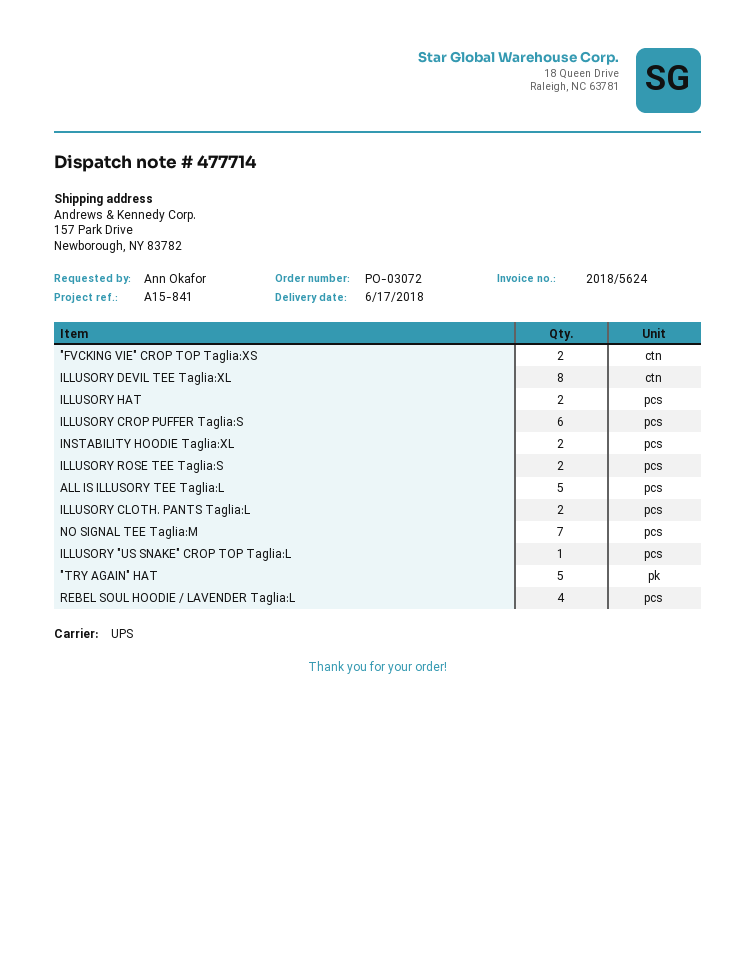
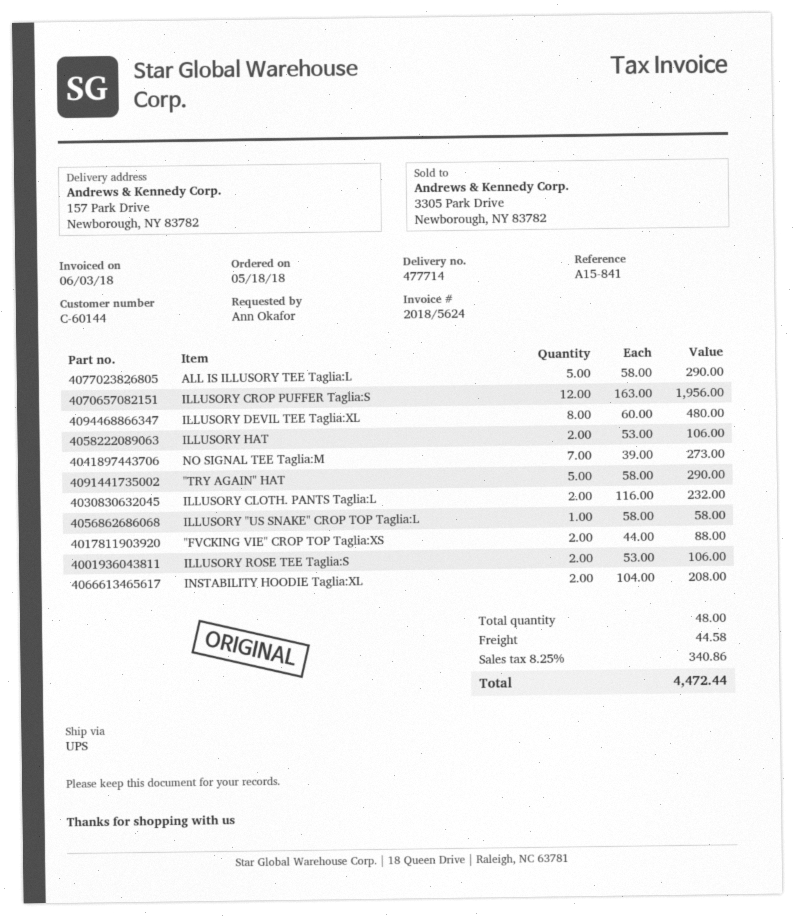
ILLUSORY CROP PUFFER Taglia:S: 6 -> 12
REBEL SOUL HOODIE / LAVENDER Taglia:L: 4 -> none

